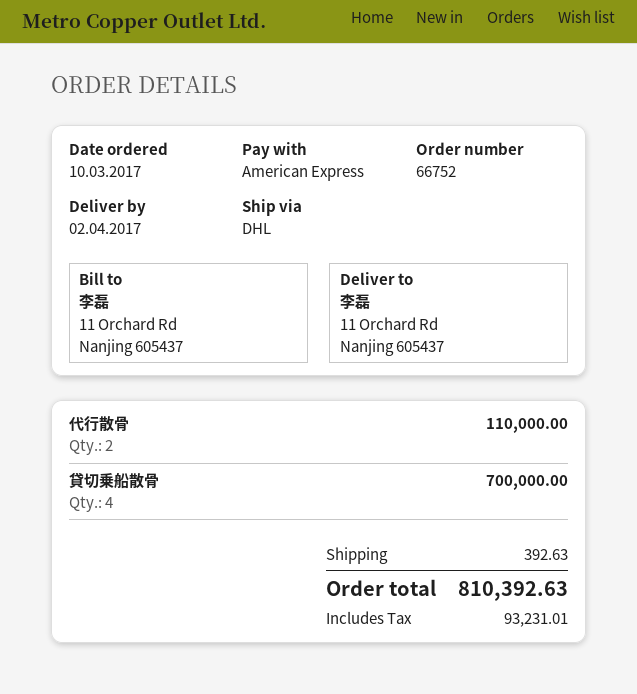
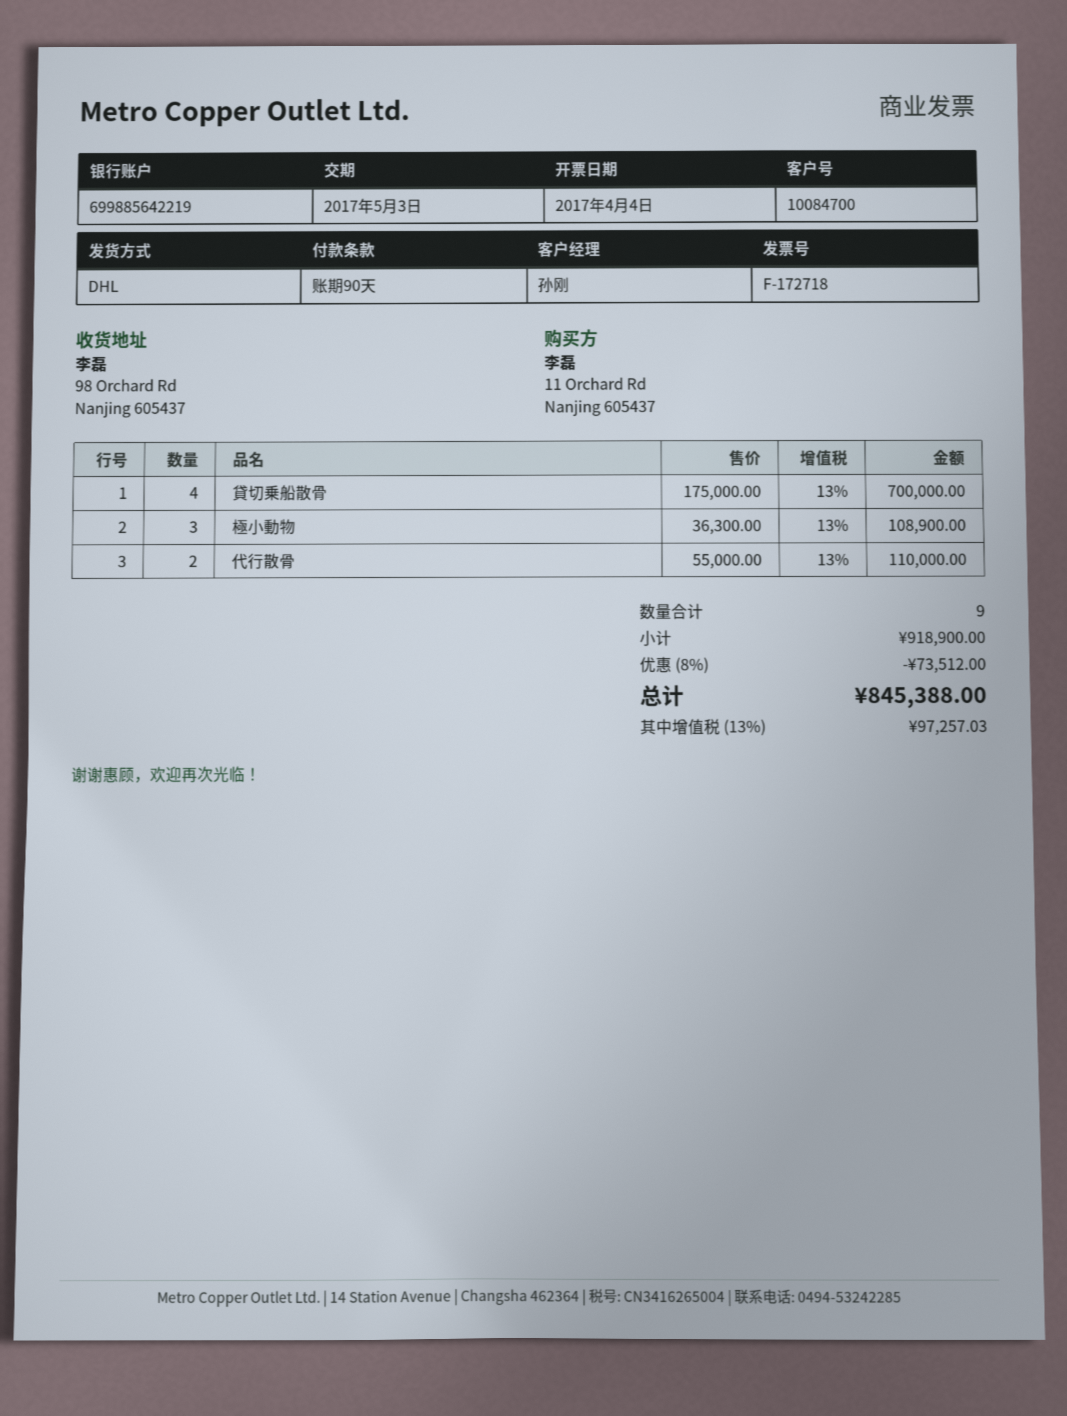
delivery date: 2017-04-02 -> 2017-05-03
ship to: 11 Orchard Rd, Nanjing 605437 -> 98 Orchard Rd, Nanjing 605437
極小動物: none -> 3 for 108900.00
discount: none -> 8% = 73512.00
shipping: 392.63 -> none
tax: 93231.01 -> 97257.03
total: 810392.63 -> 845388.00

